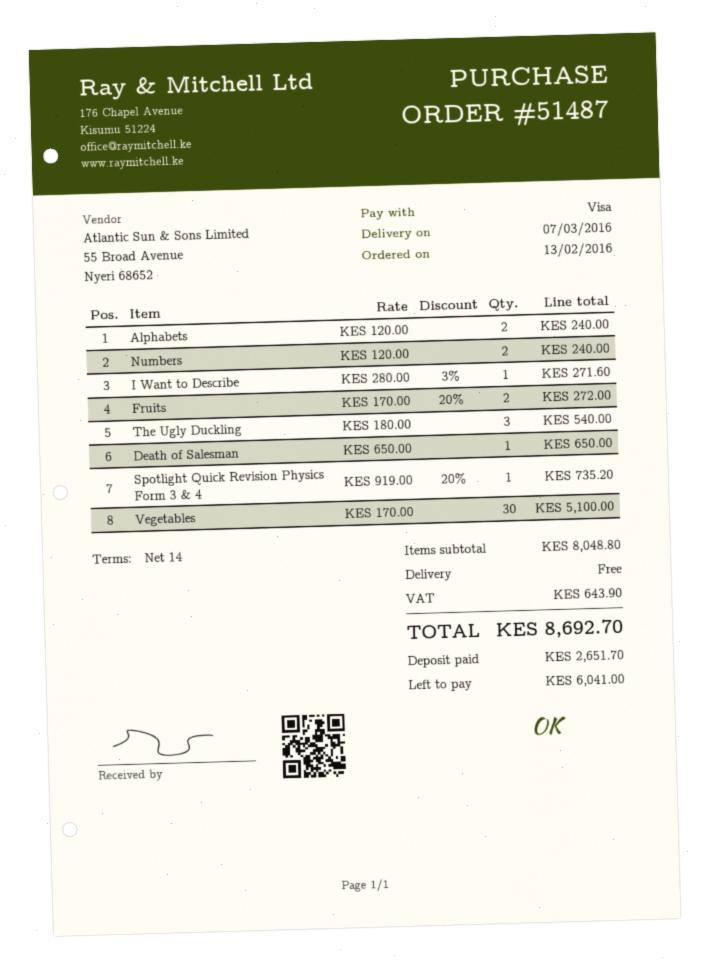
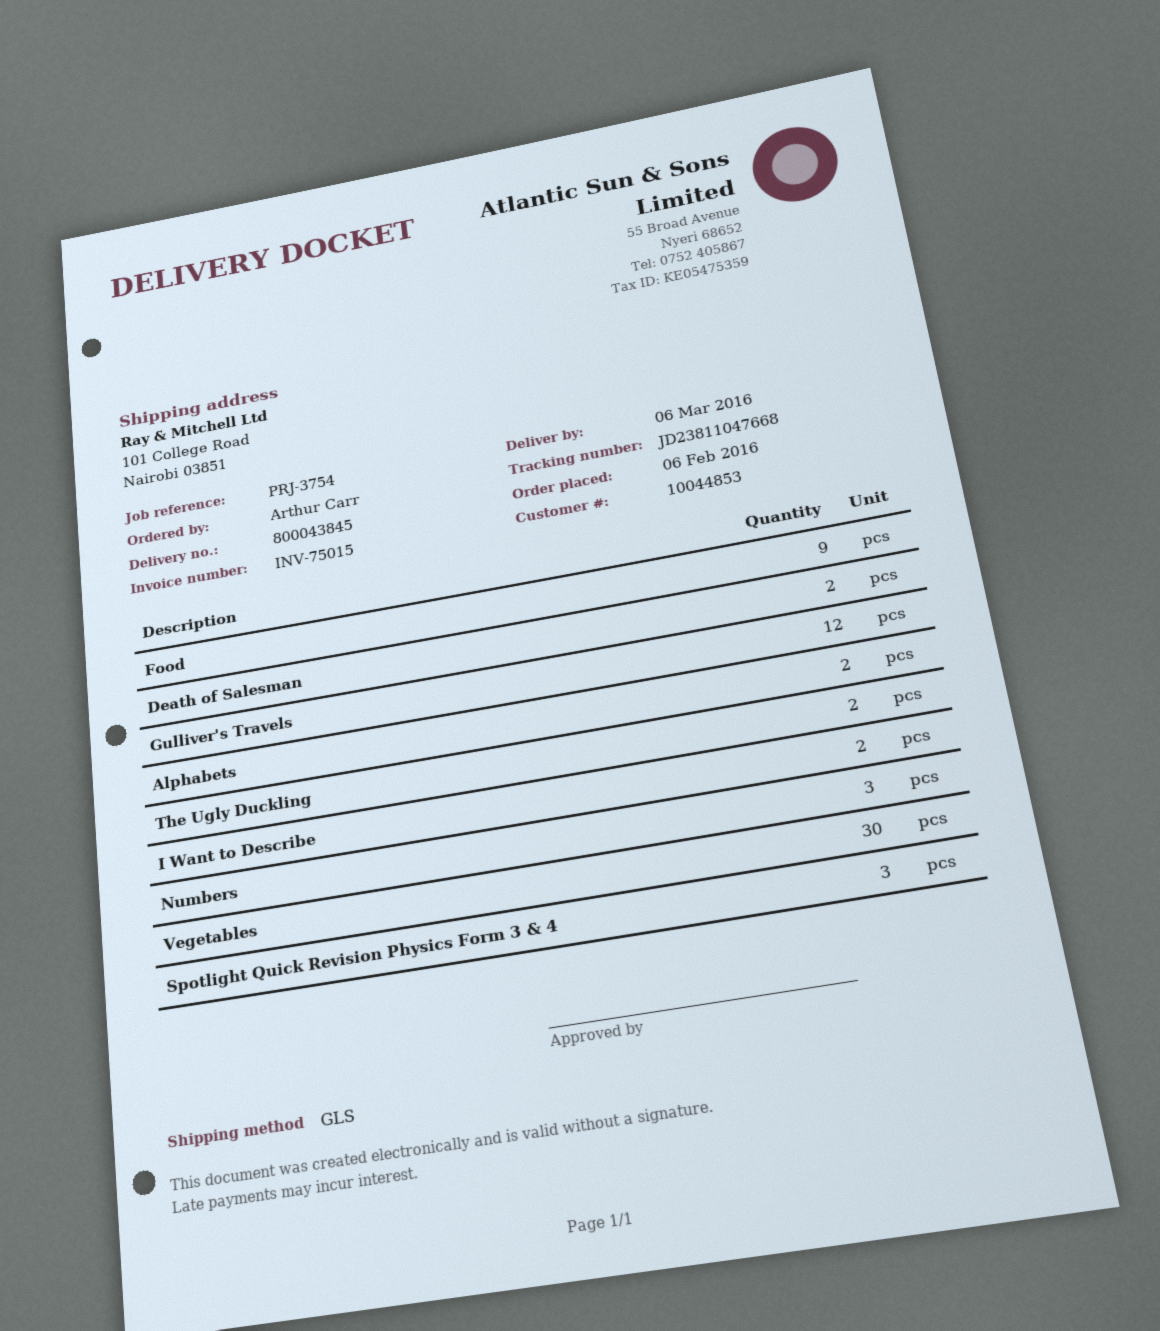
order date: 2016-02-13 -> 2016-02-06
delivery date: 2016-03-07 -> 2016-03-06
Numbers: 2 -> 3
I Want to Describe: 1 -> 2
Fruits: 2 -> none
The Ugly Duckling: 3 -> 2
Death of Salesman: 1 -> 2
Spotlight Quick Revision Physics Form 3 & 4: 1 -> 3
Food: none -> 9
Gulliver's Travels: none -> 12

